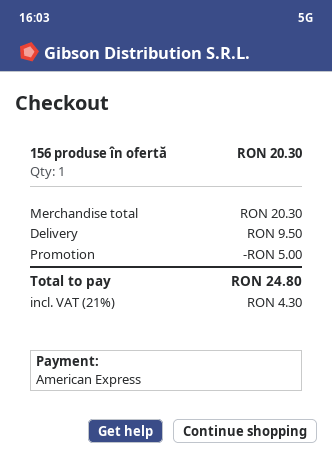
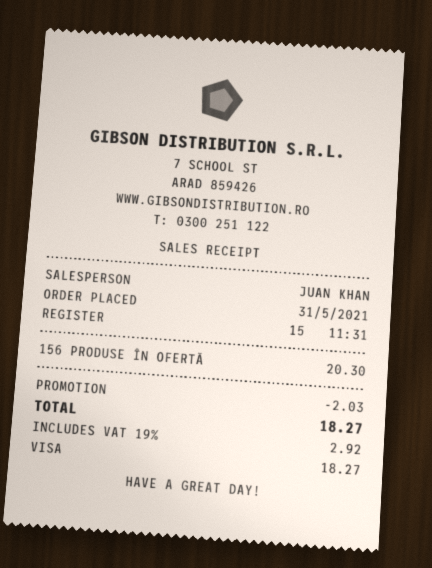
payment method: American Express -> Visa
discount: 5.00 -> 2.03
shipping: 9.50 -> none
tax: 21% = 4.30 -> 19% = 2.92
total: 24.80 -> 18.27

